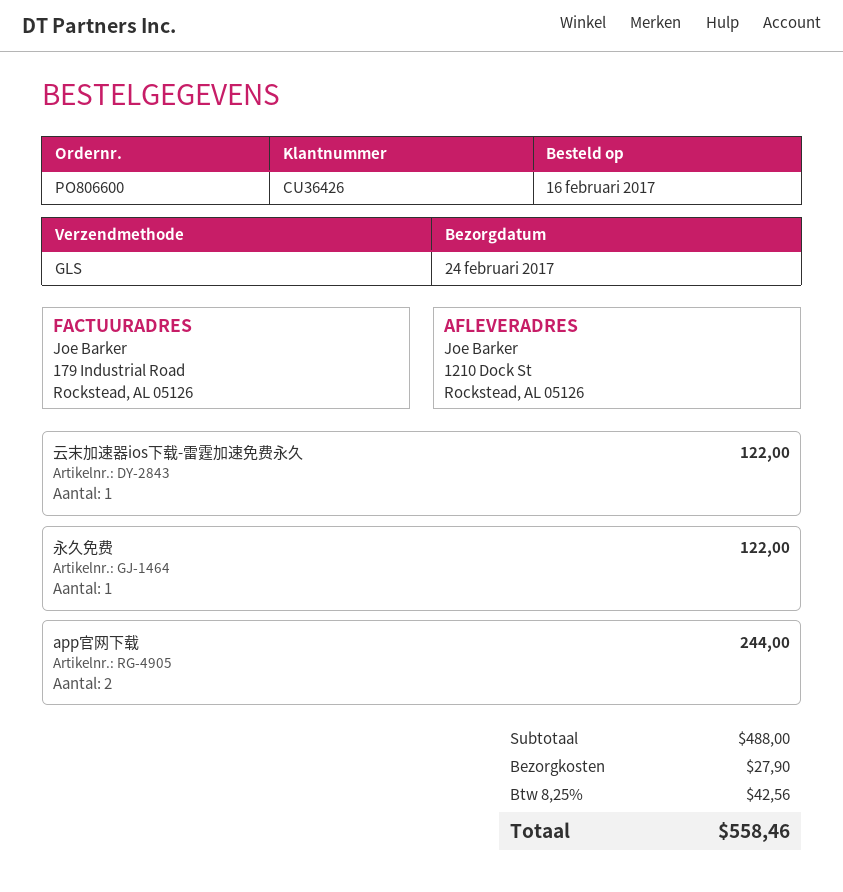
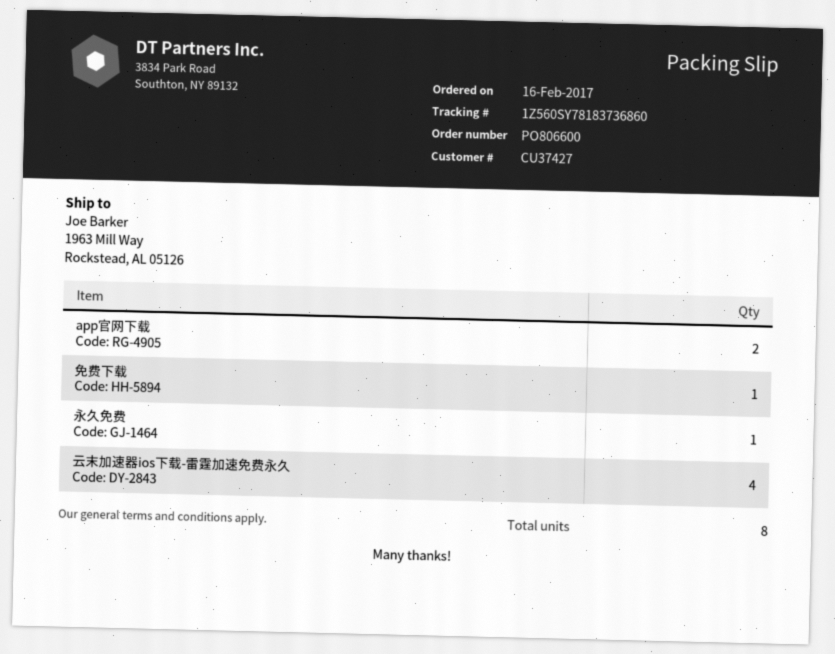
customer number: CU36426 -> CU37427
ship to: 1210 Dock St, Rockstead, AL 05126 -> 1963 Mill Way, Rockstead, AL 05126
云末加速器ios下载-雷霆加速免费永久: 1 -> 4
免费下载: none -> 1

